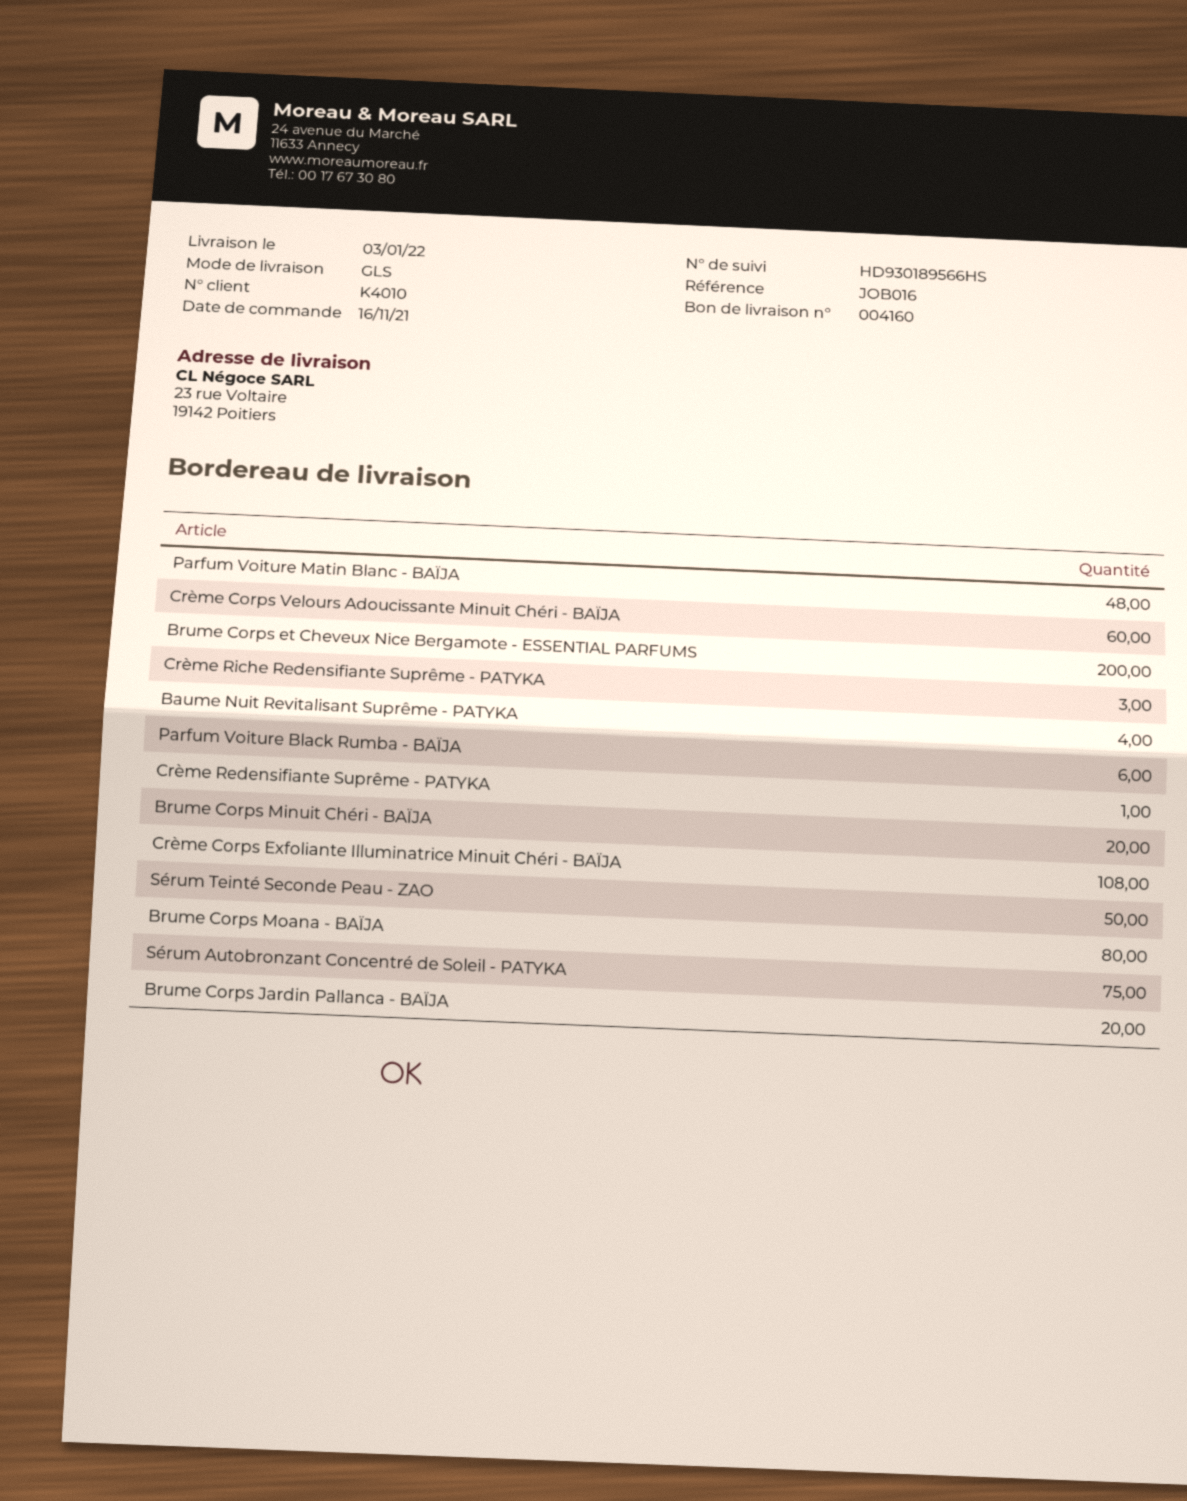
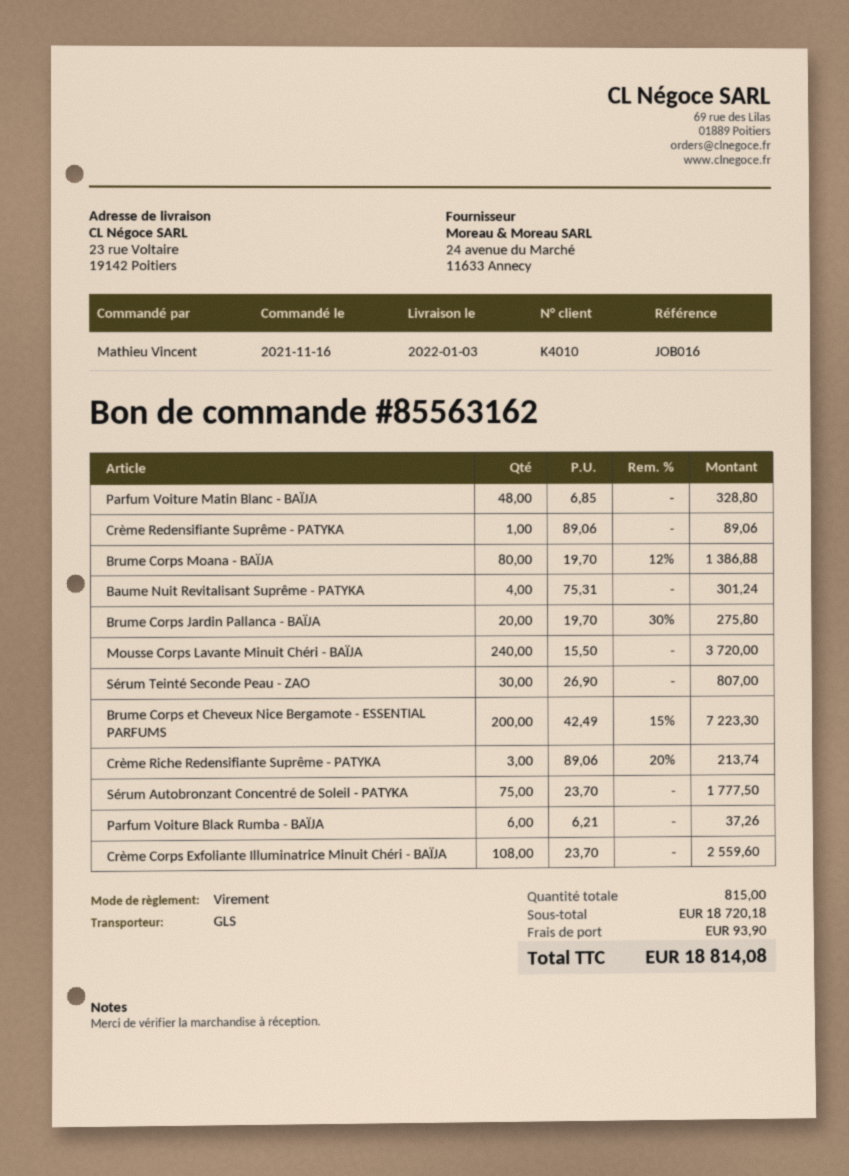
Crème Corps Velours Adoucissante Minuit Chéri - BAÏJA: 60 -> none
Brume Corps Minuit Chéri - BAÏJA: 20 -> none
Sérum Teinté Seconde Peau - ZAO: 50 -> 30
Mousse Corps Lavante Minuit Chéri - BAÏJA: none -> 240

